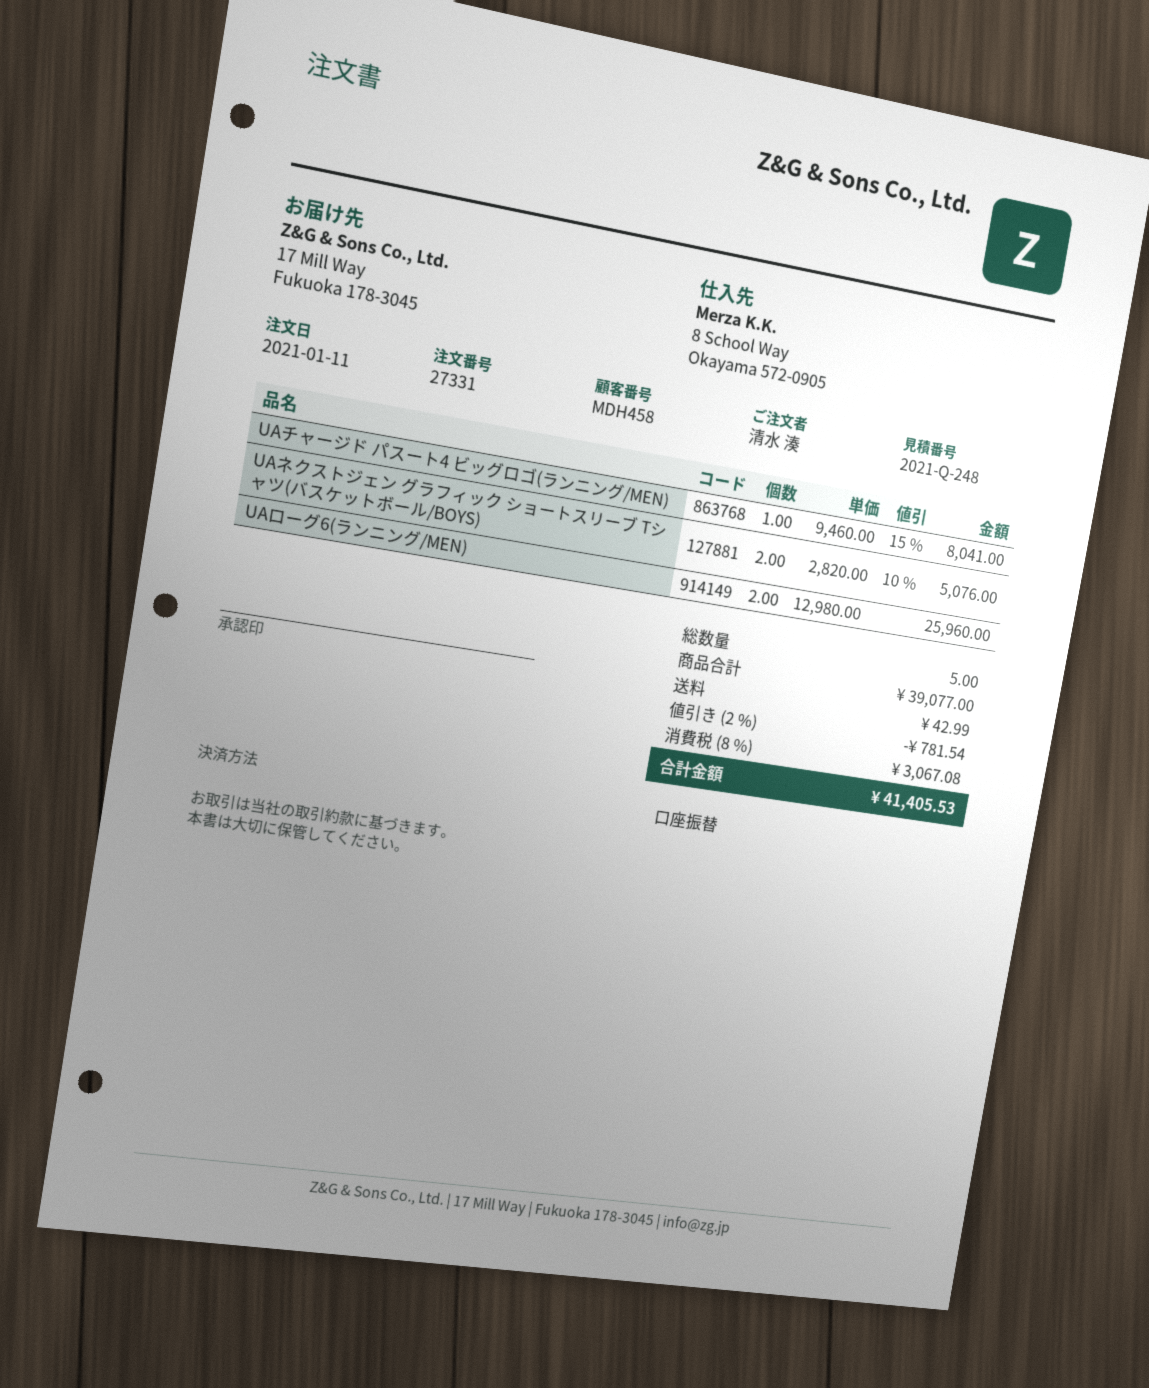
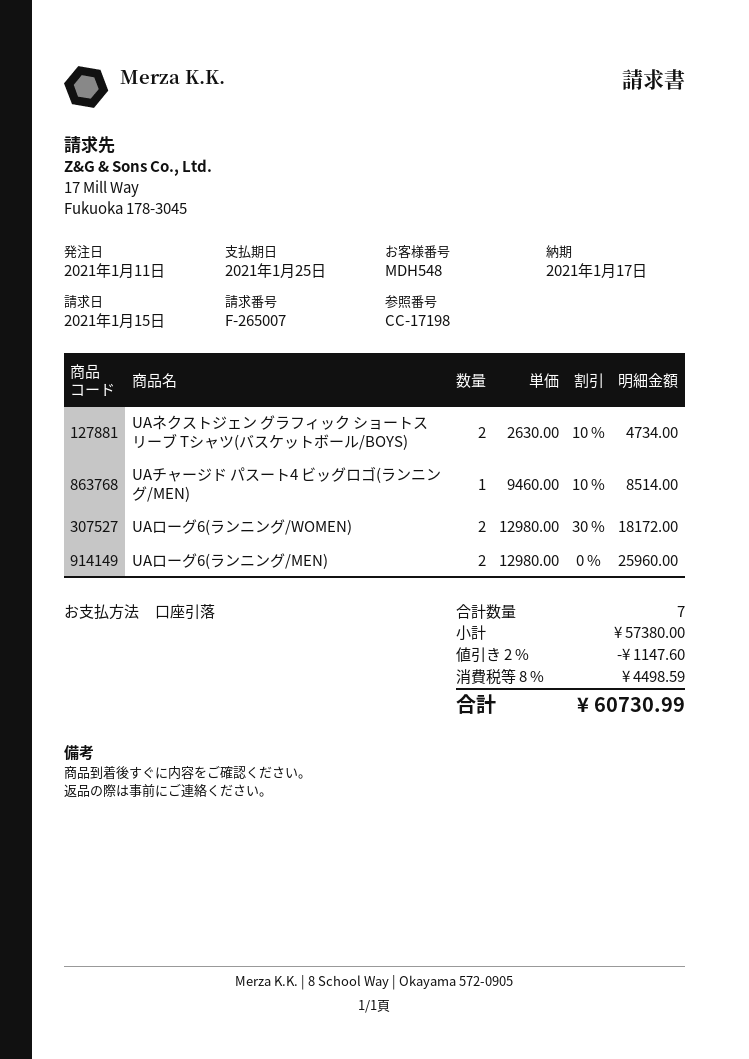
customer number: MDH458 -> MDH548
UAチャージド パスート4 ビッグロゴ(ランニング/MEN): 1 x 9460.00 - 15% = 8041.00 -> 1 x 9460.00 - 10% = 8514.00
UAネクストジェン グラフィック ショートスリーブ Tシャツ(バスケットボール/BOYS): 2 x 2820.00 - 10% = 5076.00 -> 2 x 2630.00 - 10% = 4734.00
UAローグ6(ランニング/WOMEN): none -> 2 x 12980.00 - 30% = 18172.00
total quantity: 5 -> 7
subtotal: 39077.00 -> 57380.00
discount: 2% = 781.54 -> 2% = 1147.60
shipping: 42.99 -> none
tax: 8% = 3067.08 -> 8% = 4498.59
total: 41405.53 -> 60730.99

